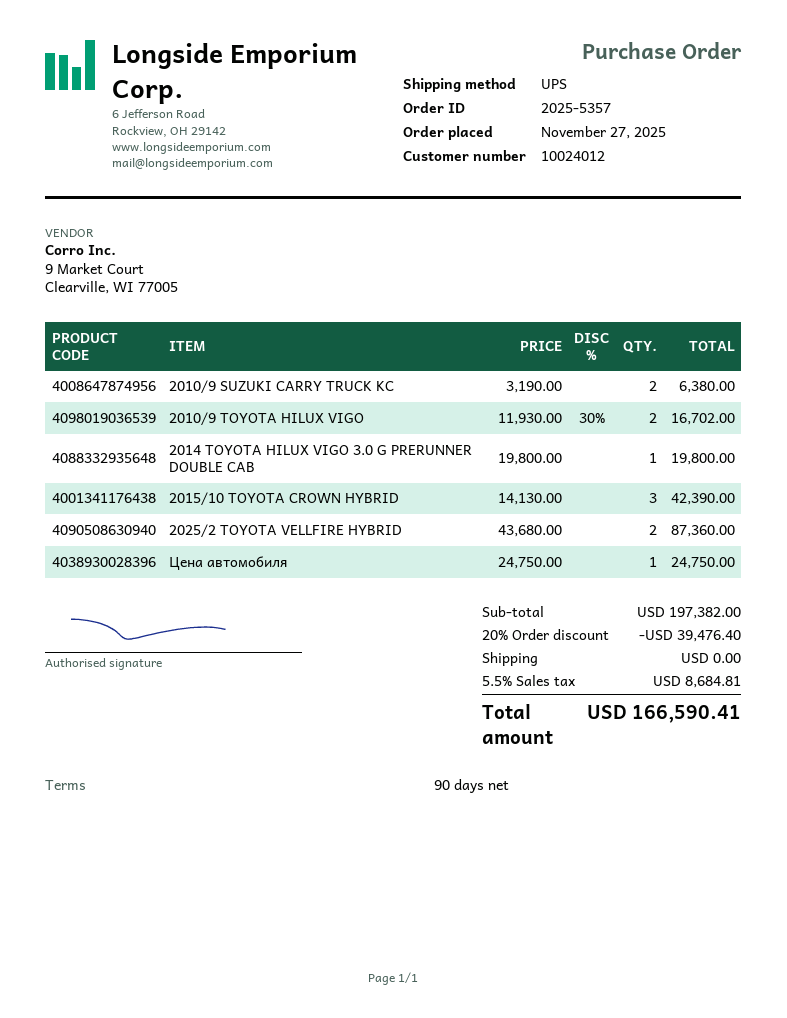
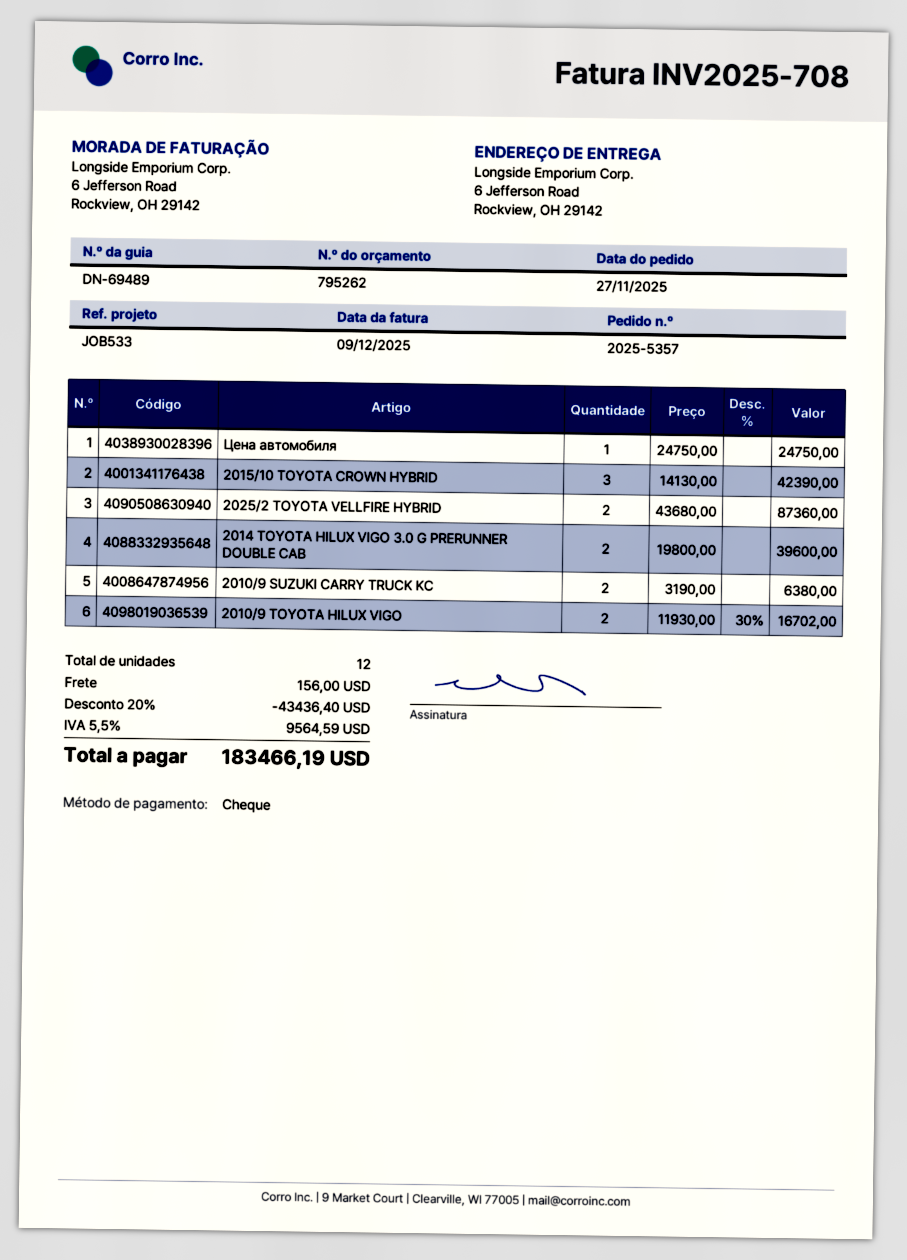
2014 TOYOTA HILUX VIGO 3.0 G PRERUNNER DOUBLE CAB: 1 x 19800.00 = 19800.00 -> 2 x 19800.00 = 39600.00
discount: 20% = 39476.40 -> 20% = 43436.40
shipping: 0.00 -> 156.00
tax: 5.5% = 8684.81 -> 5.5% = 9564.59
total: 166590.41 -> 183466.19

